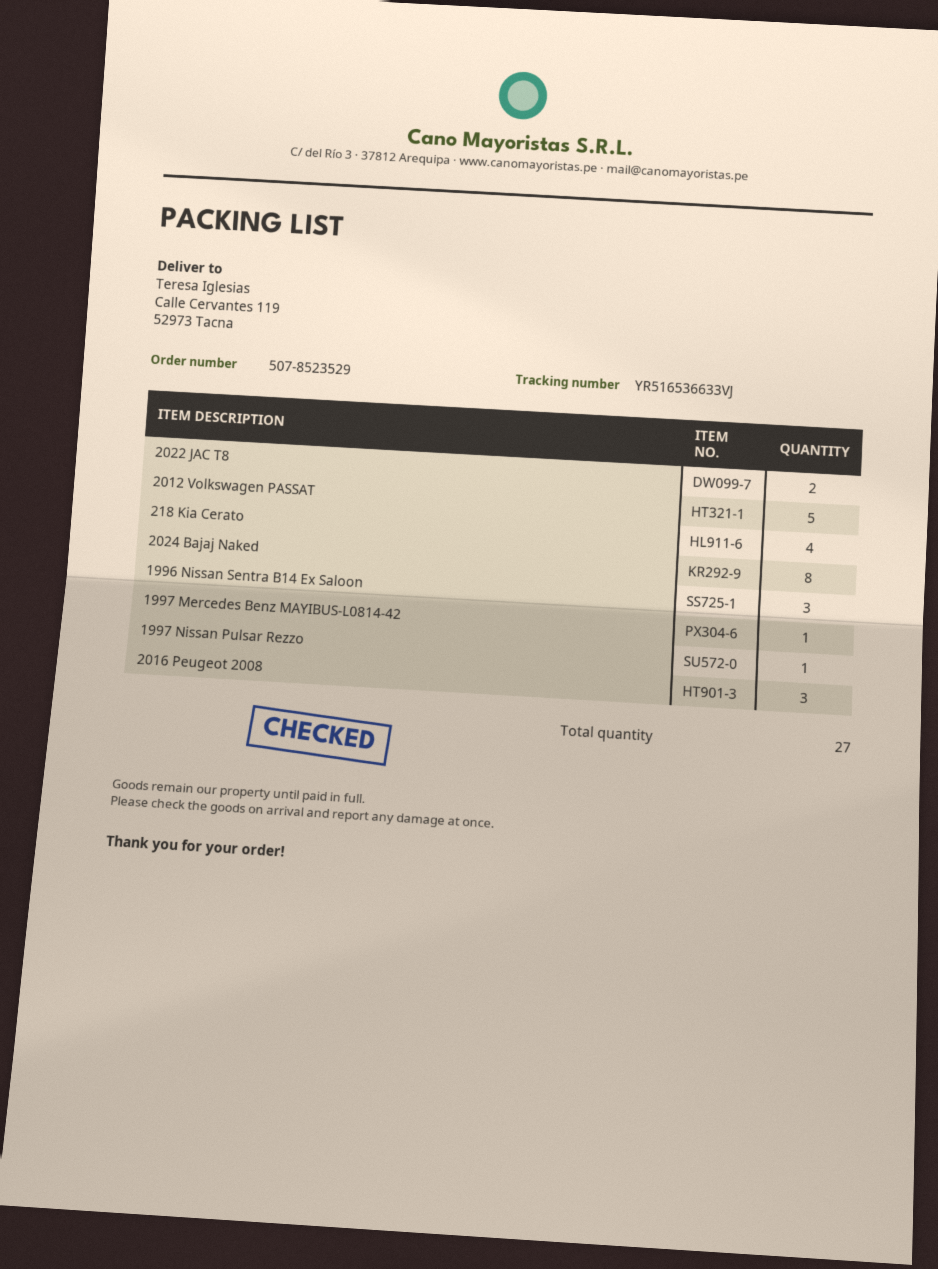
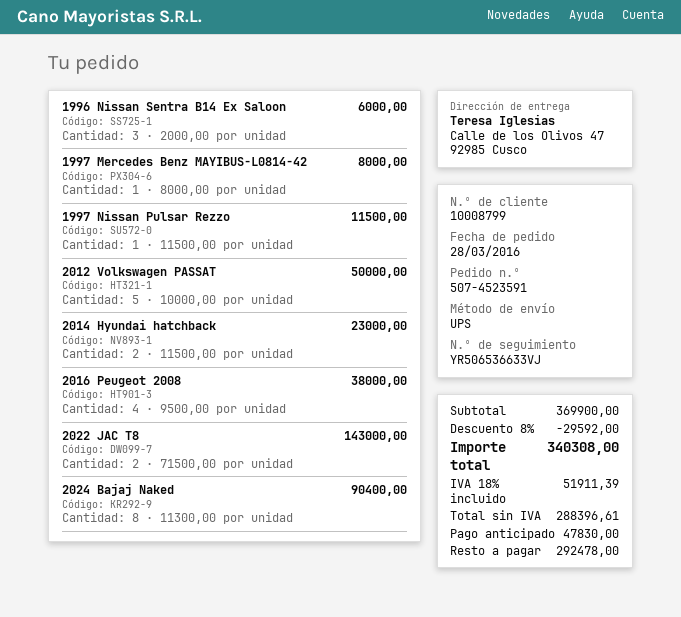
order number: 507-8523529 -> 507-4523591
tracking number: YR516536633VJ -> YR506536633VJ
ship to: Calle Cervantes 119, 52973 Tacna -> Calle de los Olivos 47, 92985 Cusco
218 Kia Cerato: 4 -> none
2016 Peugeot 2008: 3 -> 4
2014 Hyundai hatchback: none -> 2

